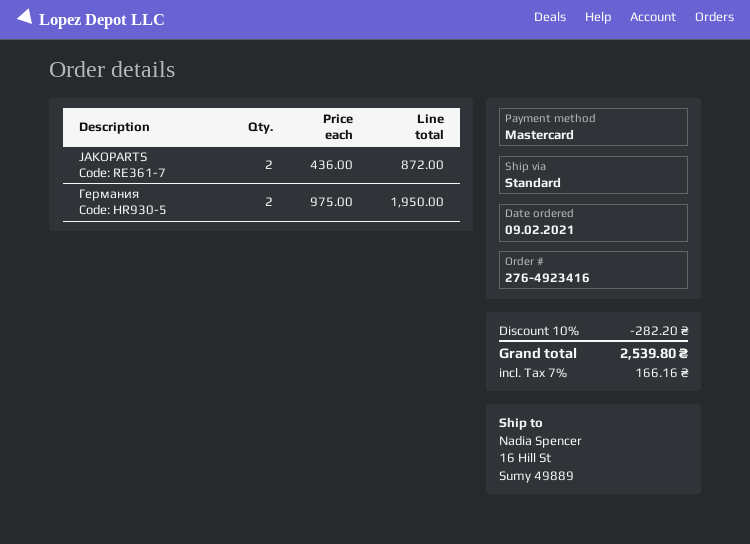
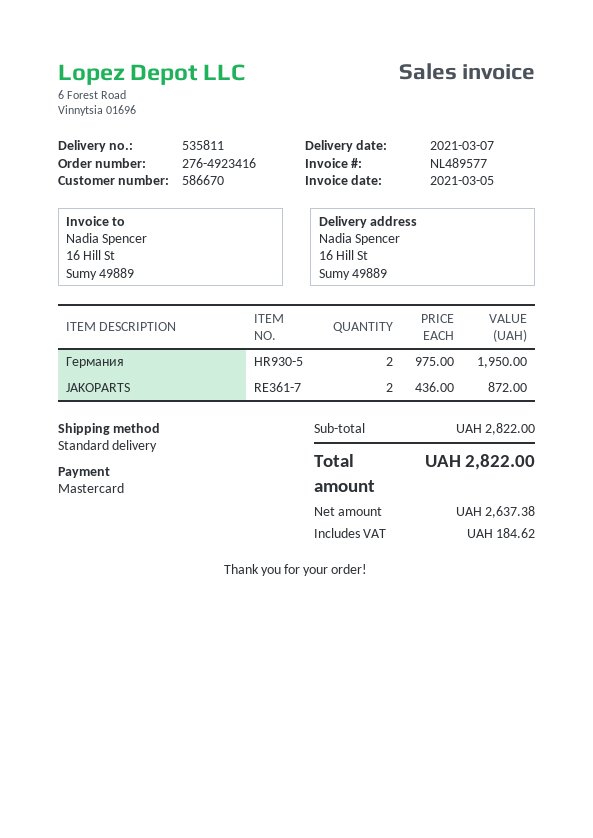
discount: 10% = 282.20 -> none
tax: 166.16 -> 184.62
total: 2539.80 -> 2822.00

